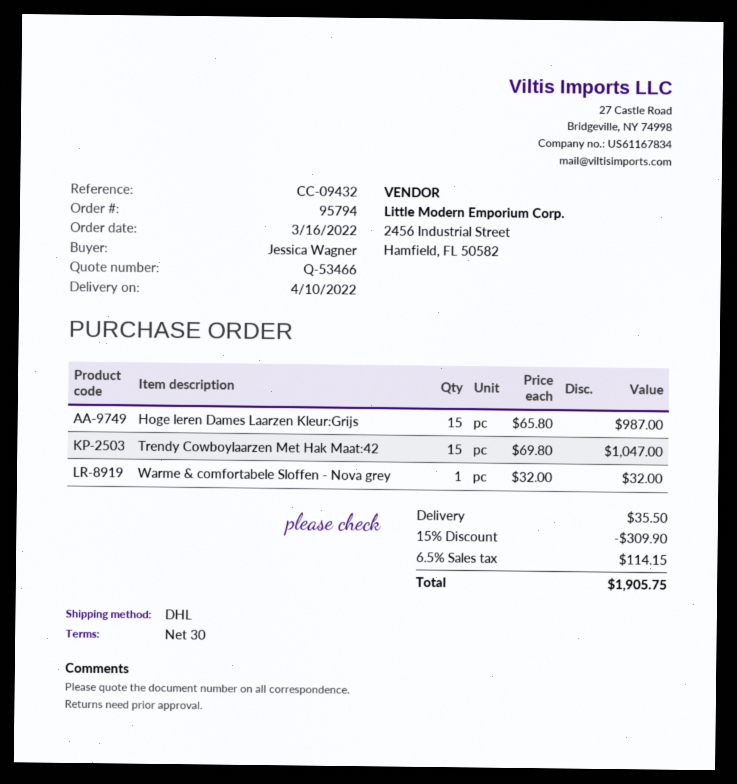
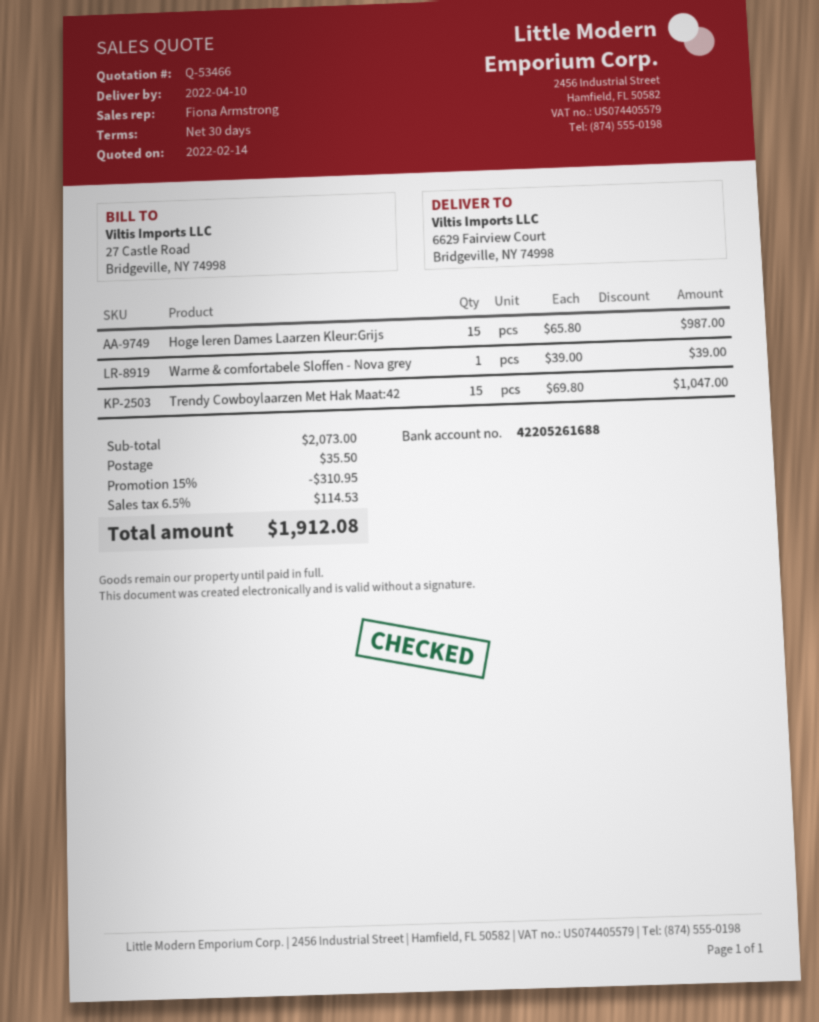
Warme & comfortabele Sloffen - Nova grey: 1 x 32.00 = 32.00 -> 1 x 39.00 = 39.00
discount: 15% = 309.90 -> 15% = 310.95
tax: 6.5% = 114.15 -> 6.5% = 114.53
total: 1905.75 -> 1912.08

